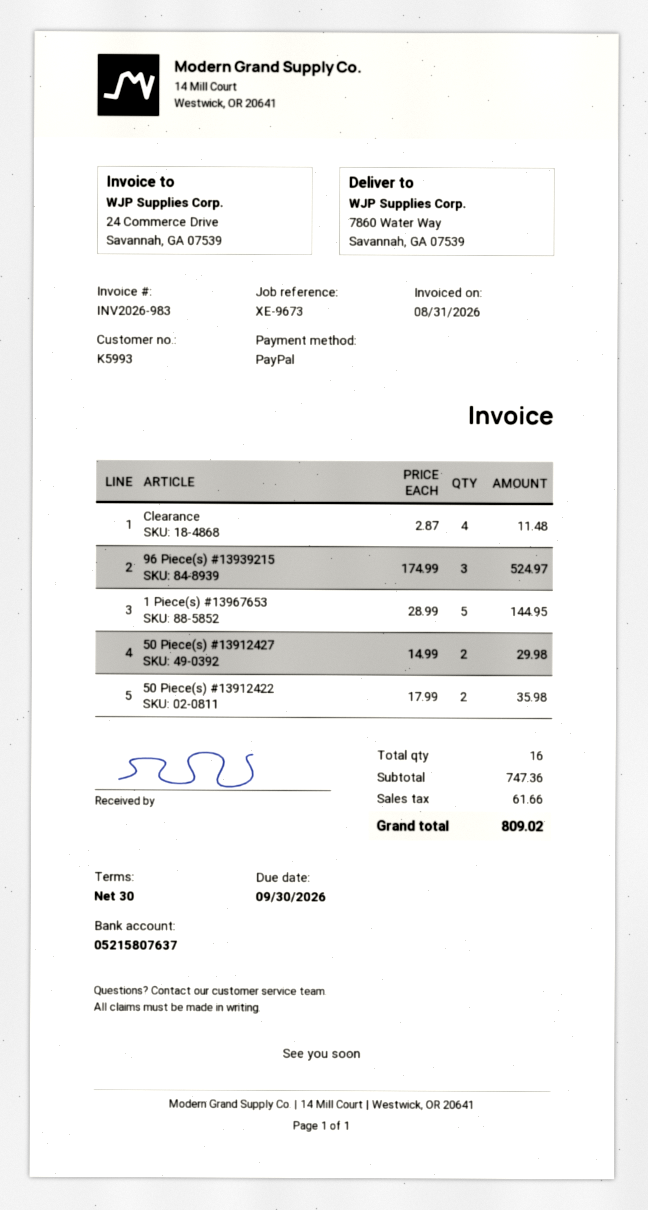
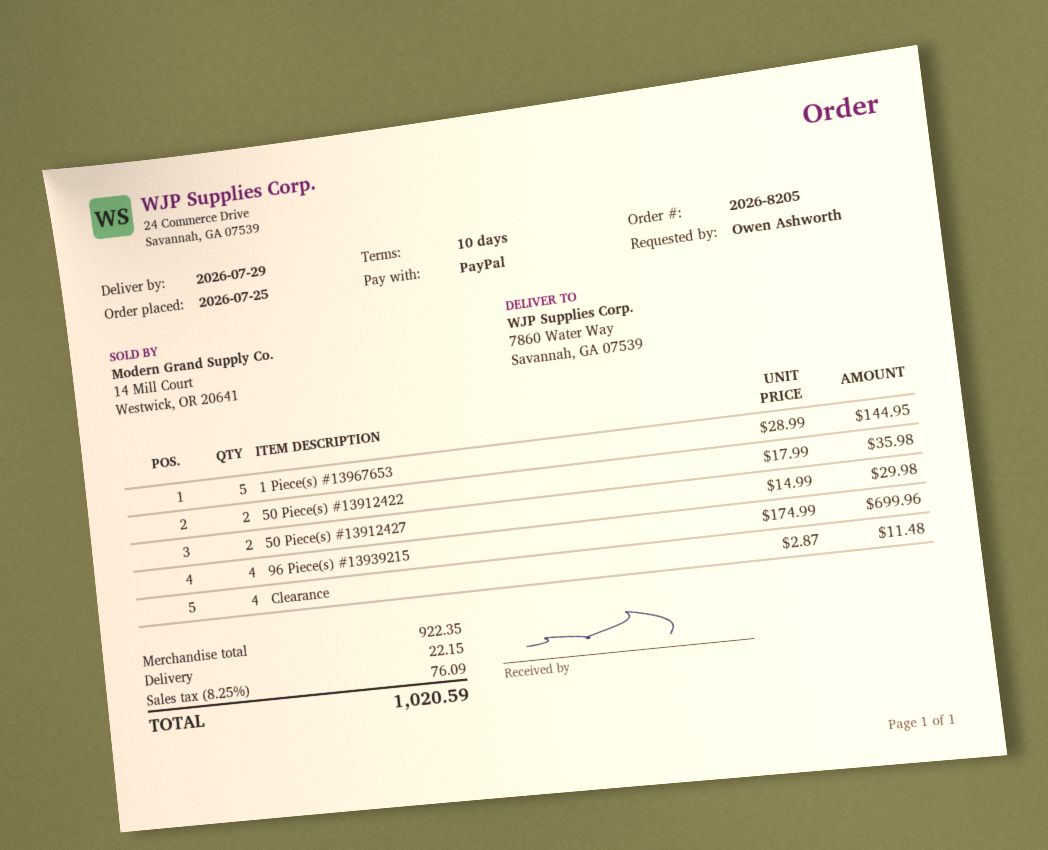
payment terms: 30 days -> 10 days
96 Piece(s) #13939215: 3 x 174.99 = 524.97 -> 4 x 174.99 = 699.96
subtotal: 747.36 -> 922.35
shipping: none -> 22.15
tax: 61.66 -> 76.09
total: 809.02 -> 1020.59

